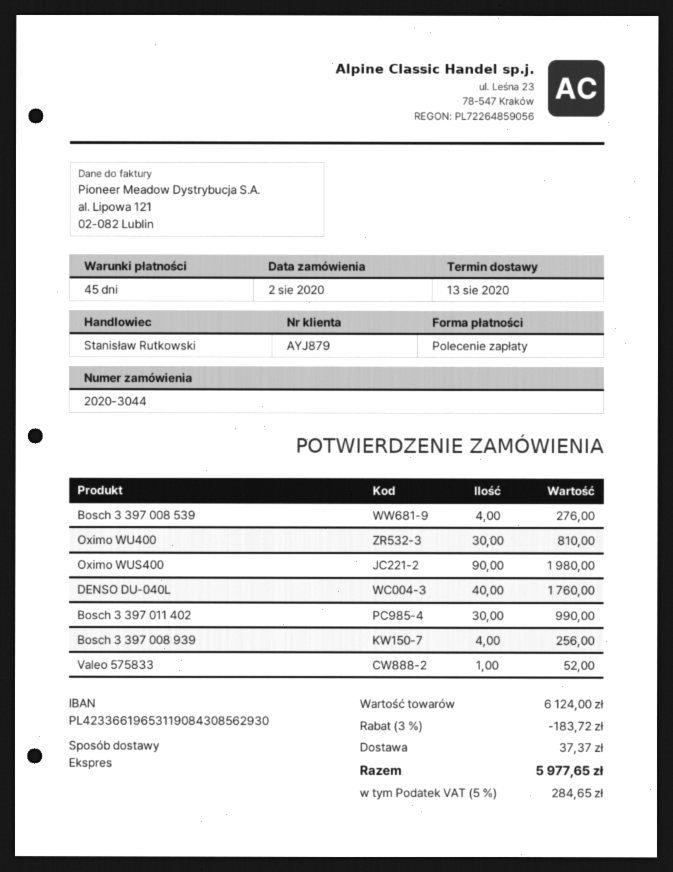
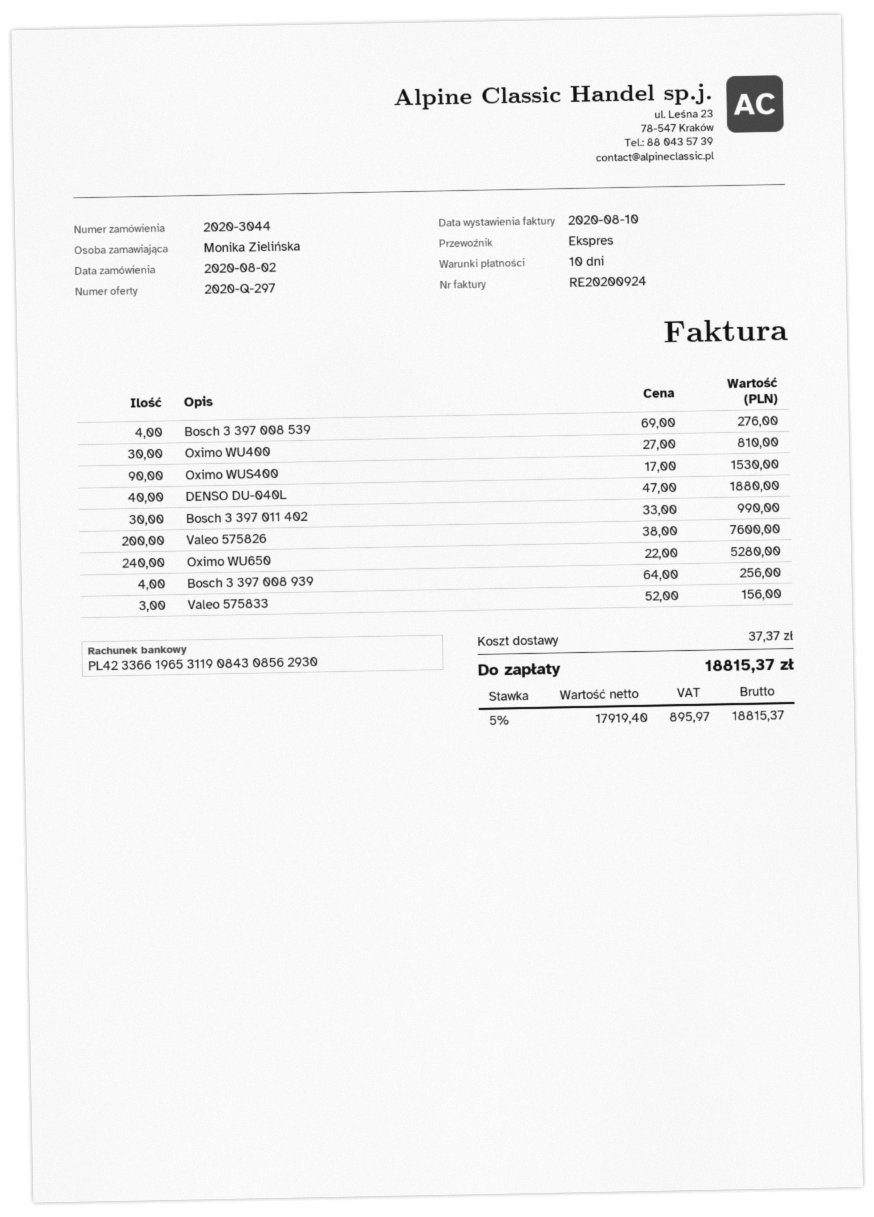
payment terms: 45 days -> 10 days
Oximo WUS400: 90 for 1980.00 -> 90 for 1530.00
DENSO DU-040L: 40 for 1760.00 -> 40 for 1880.00
Valeo 575833: 1 for 52.00 -> 3 for 156.00
Valeo 575826: none -> 200 for 7600.00
Oximo WU650: none -> 240 for 5280.00
discount: 3% = 183.72 -> none
tax: 5% = 284.65 -> 5% = 895.97
total: 5977.65 -> 18815.37

